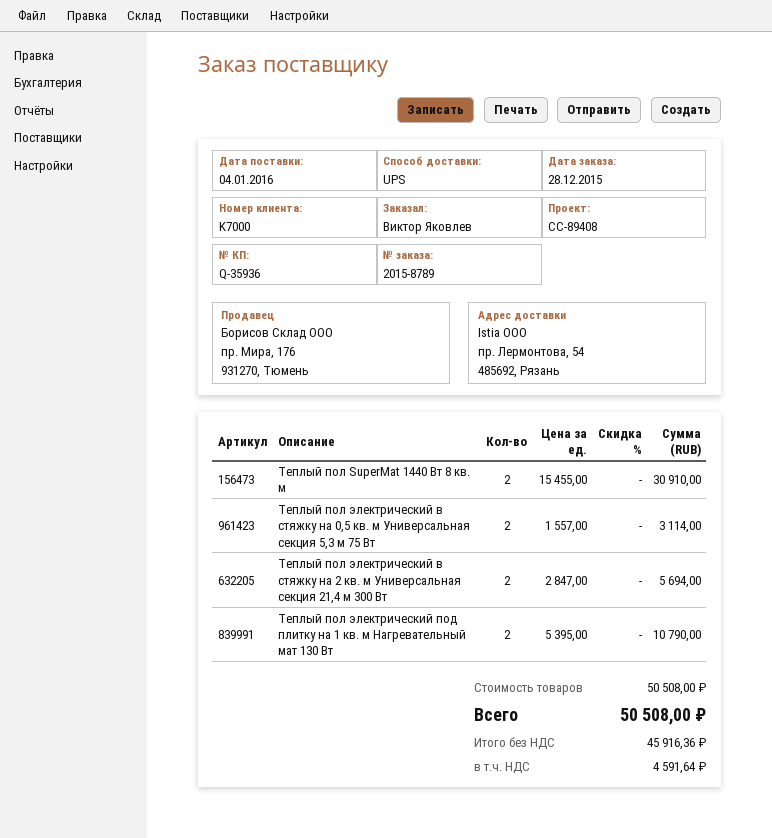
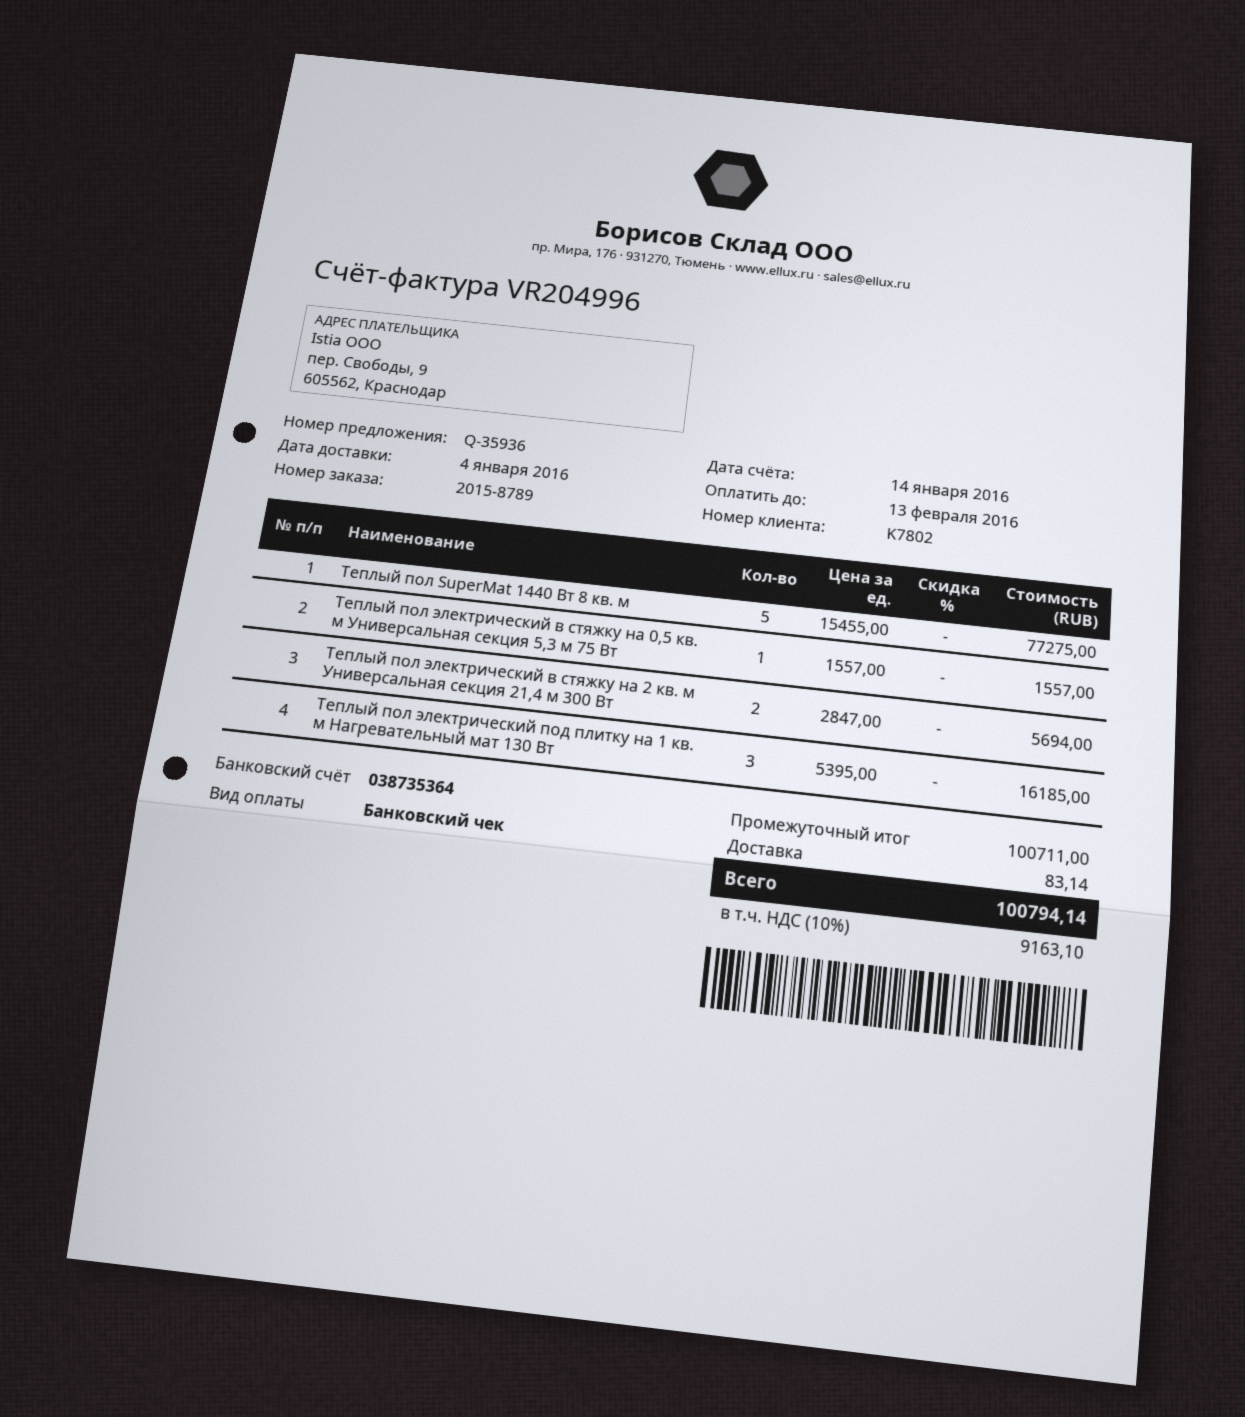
customer number: K7000 -> K7802
Теплый пол SuperMat 1440 Вт 8 кв. м: 2 x 15455.00 = 30910.00 -> 5 x 15455.00 = 77275.00
Теплый пол электрический в стяжку на 0,5 кв. м Универсальная секция 5,3 м 75 Вт: 2 x 1557.00 = 3114.00 -> 1 x 1557.00 = 1557.00
Теплый пол электрический под плитку на 1 кв. м Нагревательный мат 130 Вт: 2 x 5395.00 = 10790.00 -> 3 x 5395.00 = 16185.00
subtotal: 50508.00 -> 100711.00
shipping: none -> 83.14
tax: 4591.64 -> 9163.10
total: 50508.00 -> 100794.14

